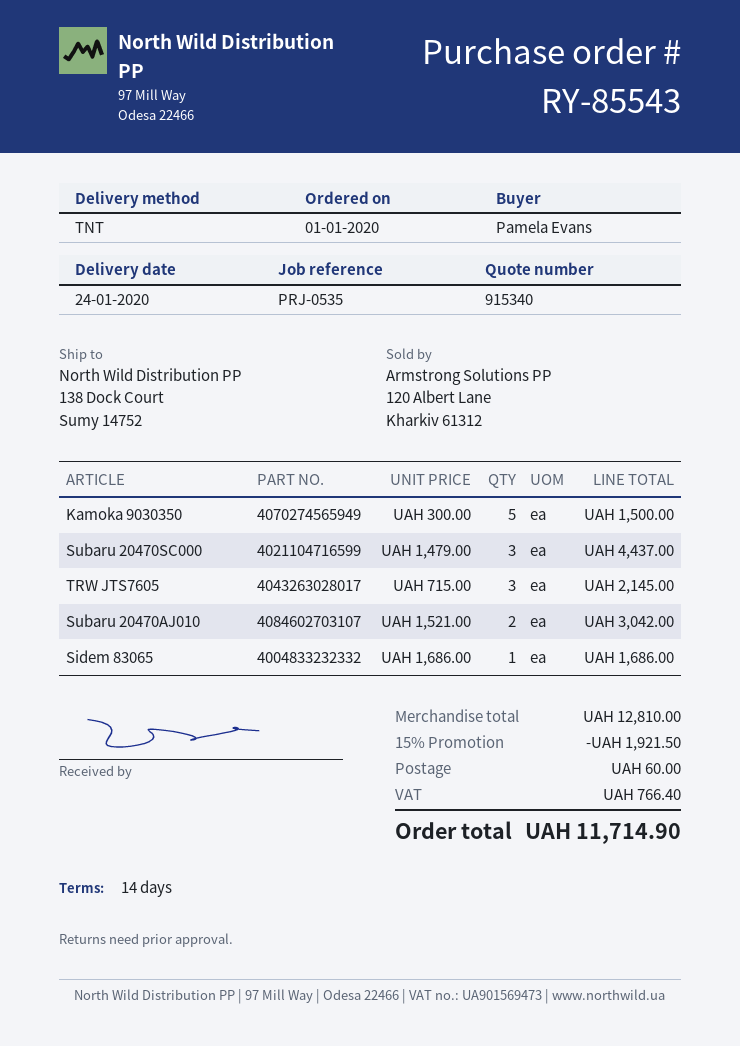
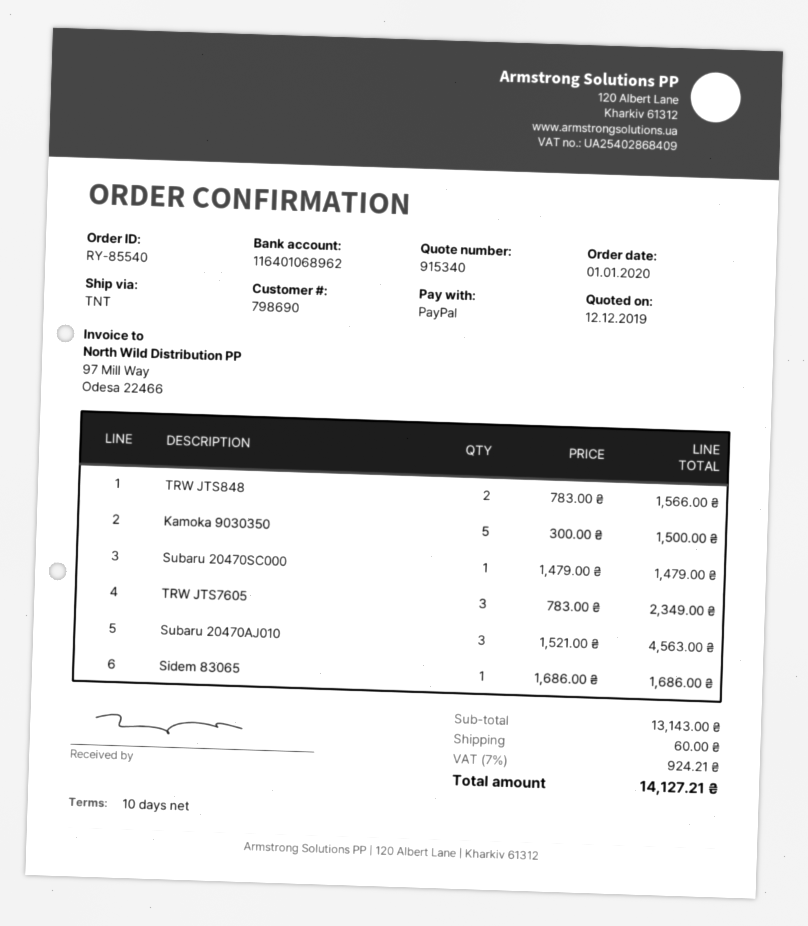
order number: RY-85543 -> RY-85540
payment terms: 14 days -> 10 days
Subaru 20470SC000: 3 x 1479.00 = 4437.00 -> 1 x 1479.00 = 1479.00
TRW JTS7605: 3 x 715.00 = 2145.00 -> 3 x 783.00 = 2349.00
Subaru 20470AJ010: 2 x 1521.00 = 3042.00 -> 3 x 1521.00 = 4563.00
TRW JTS848: none -> 2 x 783.00 = 1566.00
subtotal: 12810.00 -> 13143.00
discount: 15% = 1921.50 -> none
tax: 766.40 -> 924.21
total: 11714.90 -> 14127.21

